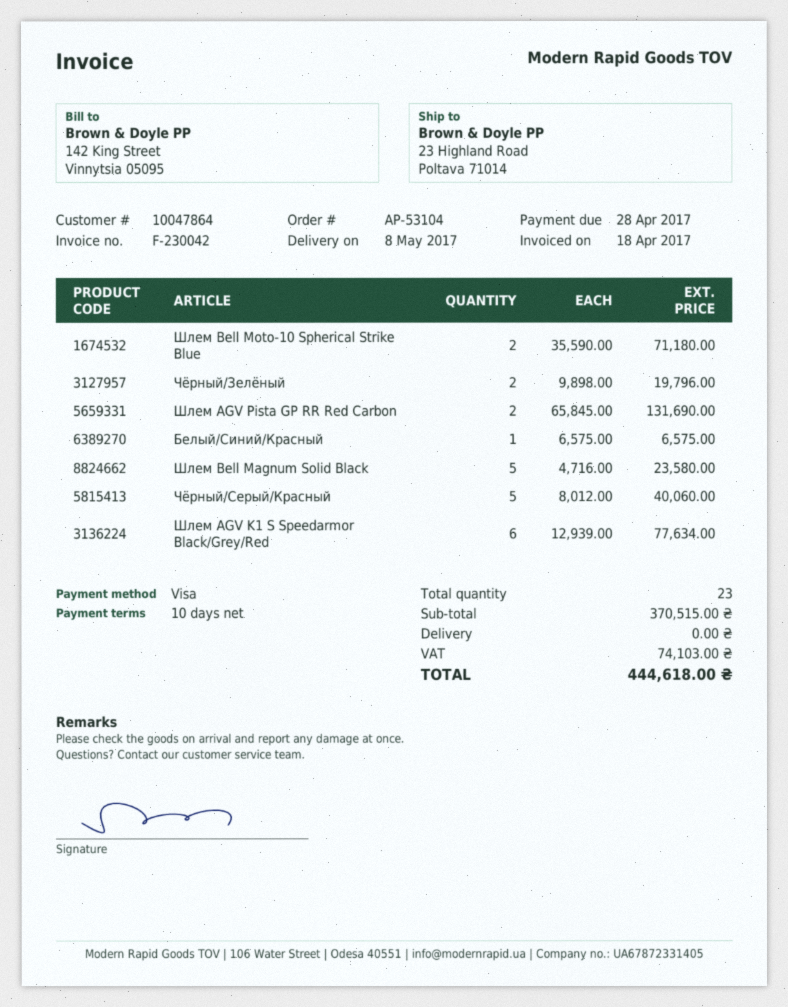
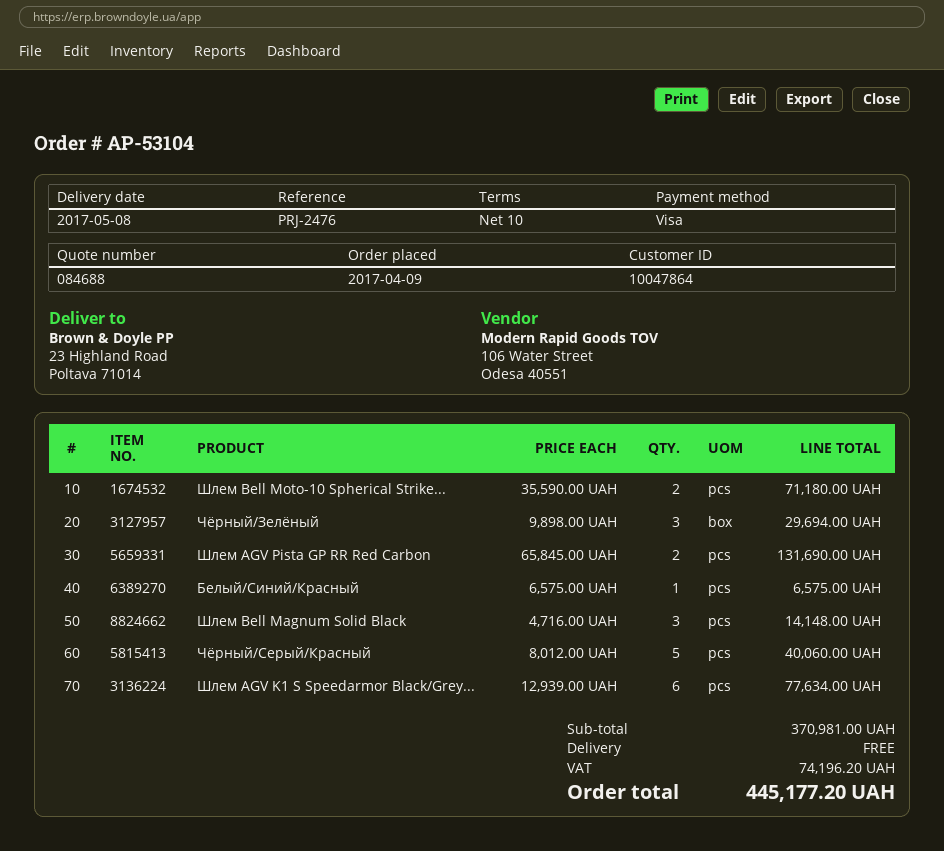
Чёрный/Зелёный: 2 x 9898.00 = 19796.00 -> 3 x 9898.00 = 29694.00
Шлем Bell Magnum Solid Black: 5 x 4716.00 = 23580.00 -> 3 x 4716.00 = 14148.00
subtotal: 370515.00 -> 370981.00
tax: 74103.00 -> 74196.20
total: 444618.00 -> 445177.20

